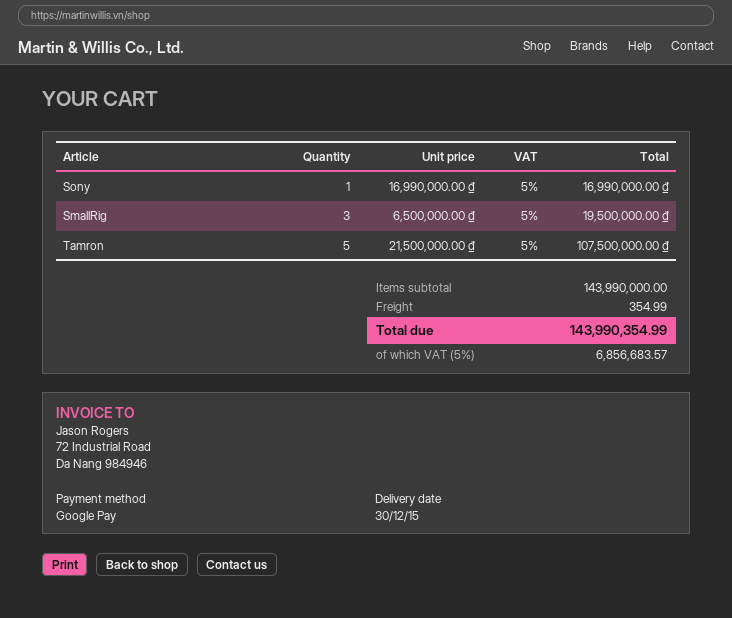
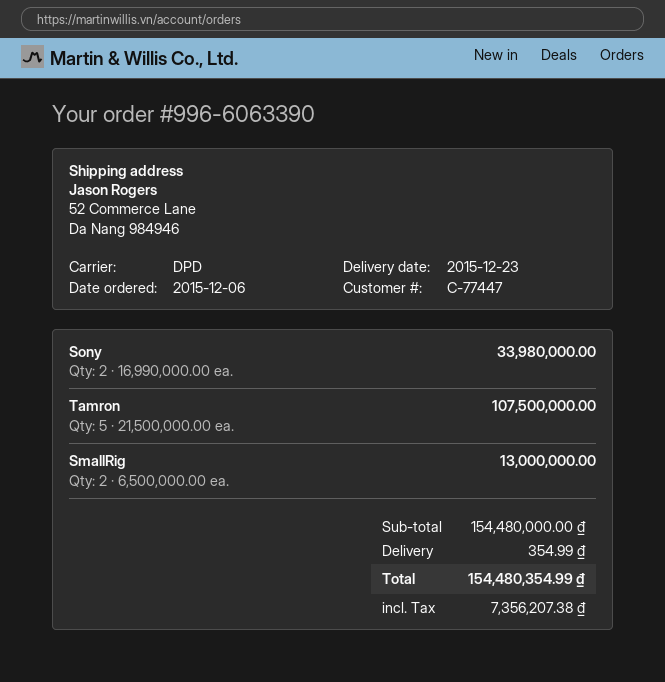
delivery date: 2015-12-30 -> 2015-12-23
Sony: 1 x 16990000.00 = 16990000.00 -> 2 x 16990000.00 = 33980000.00
SmallRig: 3 x 6500000.00 = 19500000.00 -> 2 x 6500000.00 = 13000000.00
subtotal: 143990000.00 -> 154480000.00
tax: 6856683.57 -> 7356207.38
total: 143990354.99 -> 154480354.99

